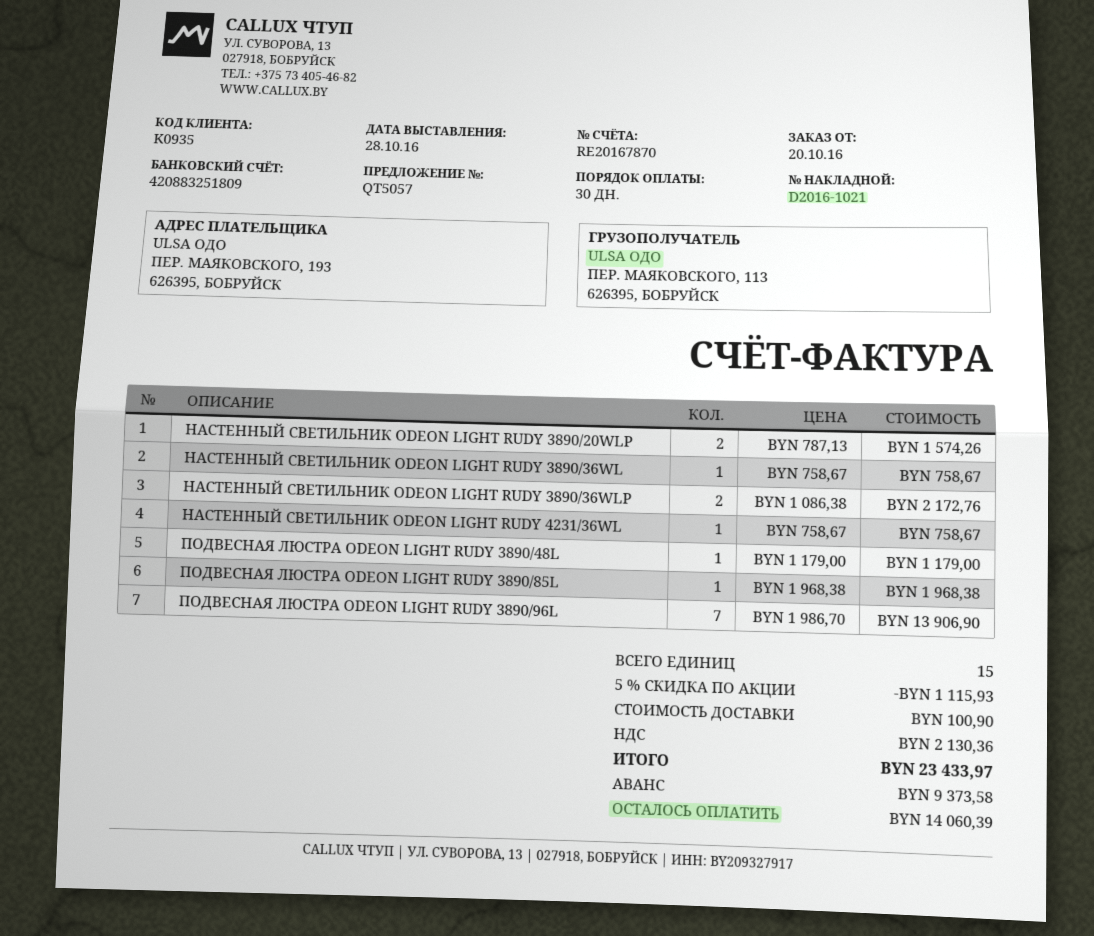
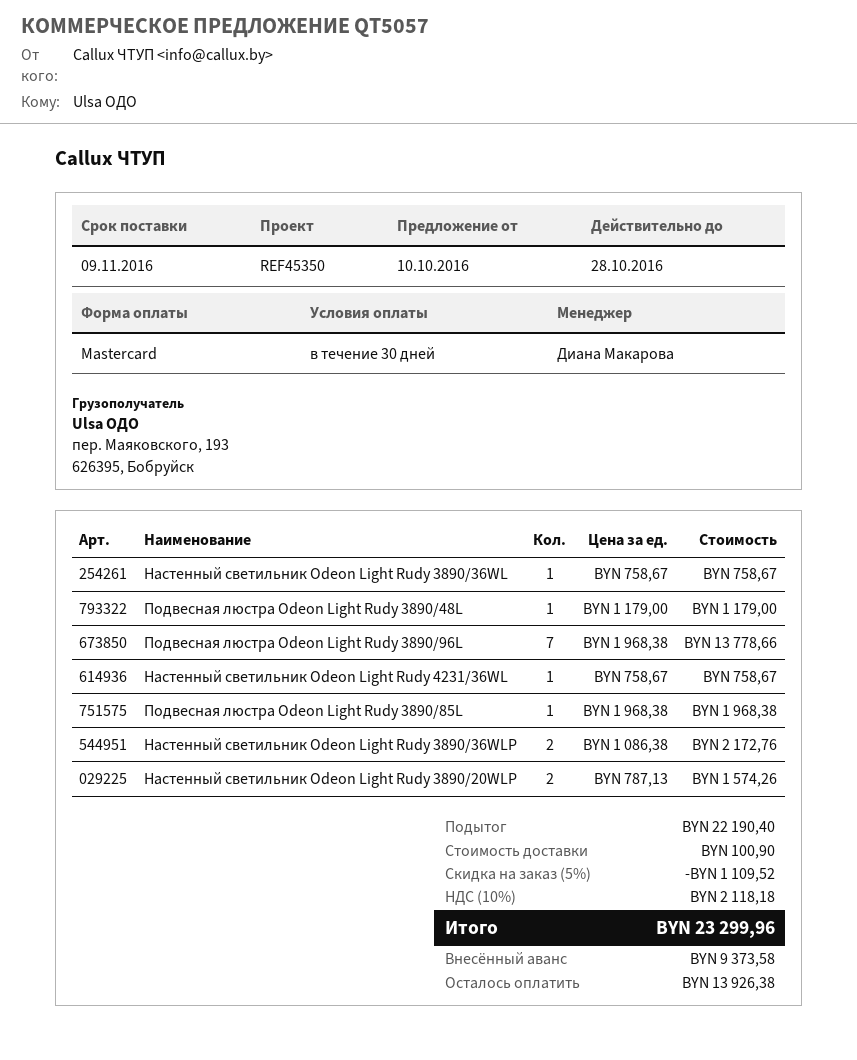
ship to: ПЕР. МАЯКОВСКОГО, 113, 626395, БОБРУЙСК -> пер. Маяковского, 193, 626395, Бобруйск
ПОДВЕСНАЯ ЛЮСТРА ODEON LIGHT RUDY 3890/96L: 7 x 1986.70 = 13906.90 -> 7 x 1968.38 = 13778.66
discount: 5% = 1115.93 -> 5% = 1109.52
tax: 2130.36 -> 2118.18
total: 23433.97 -> 23299.96
balance: 14060.39 -> 13926.38

